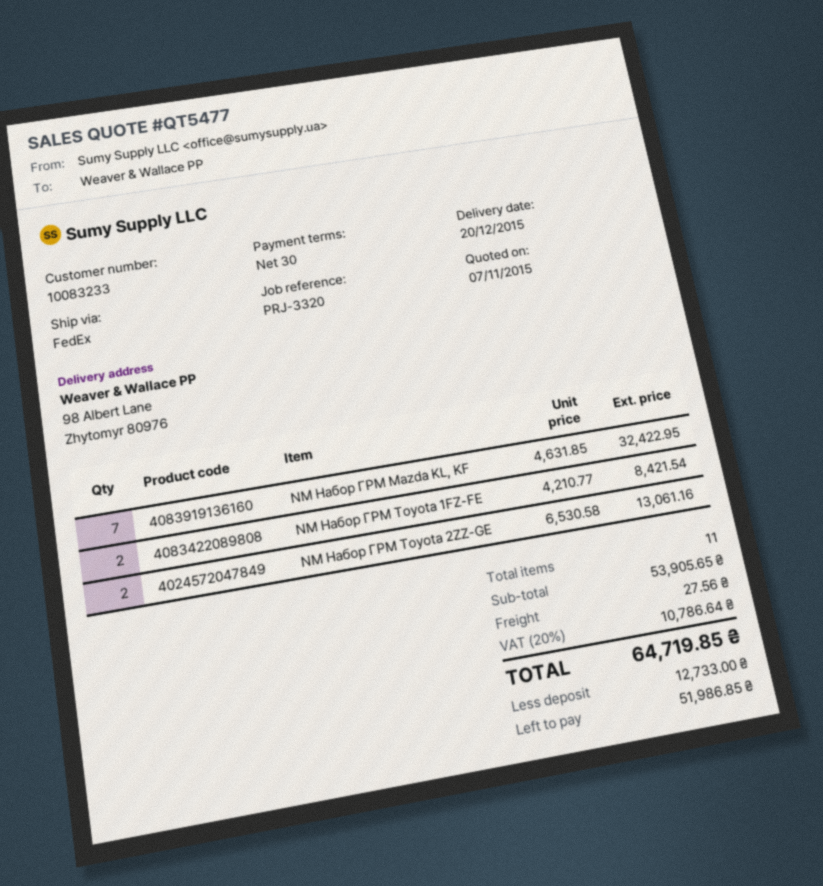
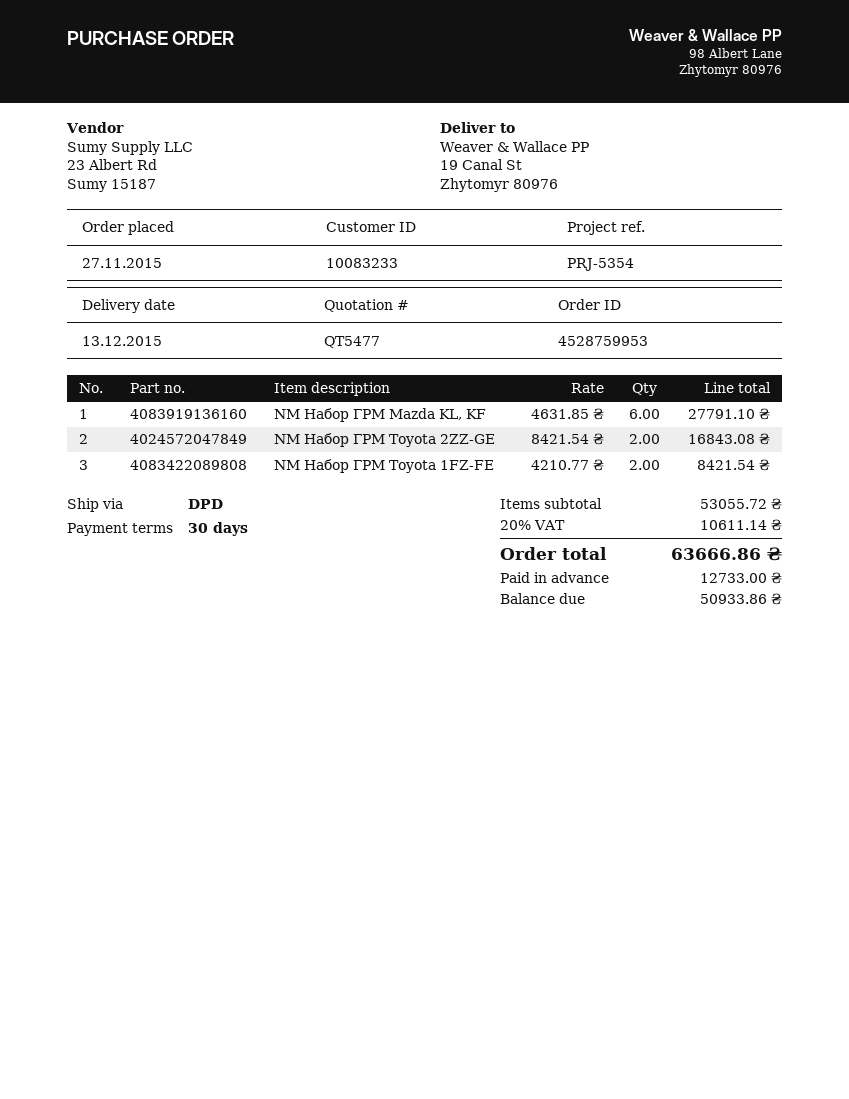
delivery date: 2015-12-20 -> 2015-12-13
reference: PRJ-3320 -> PRJ-5354
shipping method: FedEx -> DPD
ship to: 98 Albert Lane, Zhytomyr 80976 -> 19 Canal St, Zhytomyr 80976
NM Набор ГРМ Mazda KL, KF: 7 x 4631.85 = 32422.95 -> 6 x 4631.85 = 27791.10
NM Набор ГРМ Toyota 2ZZ-GE: 2 x 6530.58 = 13061.16 -> 2 x 8421.54 = 16843.08
subtotal: 53905.65 -> 53055.72
shipping: 27.56 -> none
tax: 20% = 10786.64 -> 20% = 10611.14
total: 64719.85 -> 63666.86
balance: 51986.85 -> 50933.86

